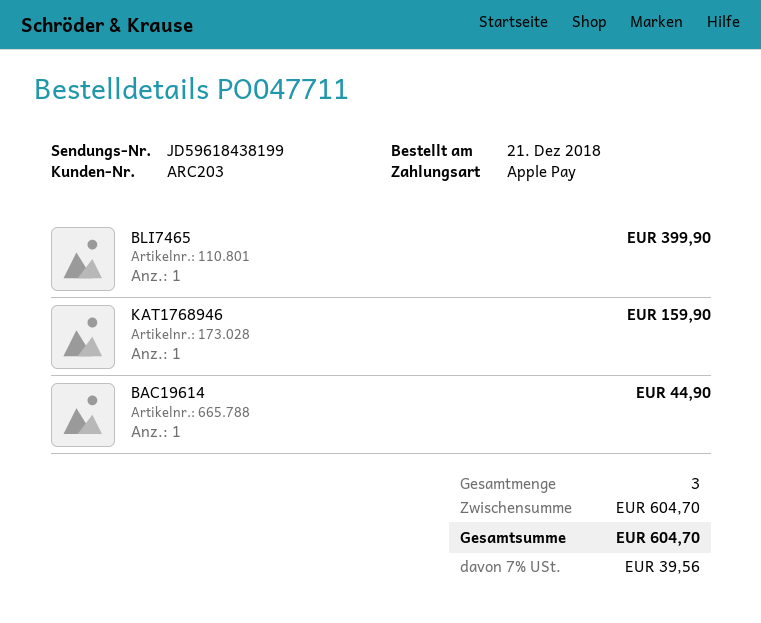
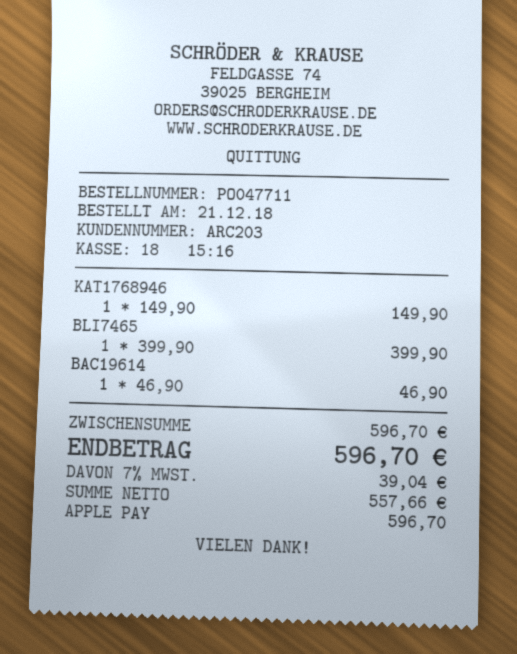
KAT1768946: 1 for 159.90 -> 1 for 149.90
BAC19614: 1 for 44.90 -> 1 for 46.90
subtotal: 604.70 -> 596.70
tax: 7% = 39.56 -> 7% = 39.04
total: 604.70 -> 596.70

